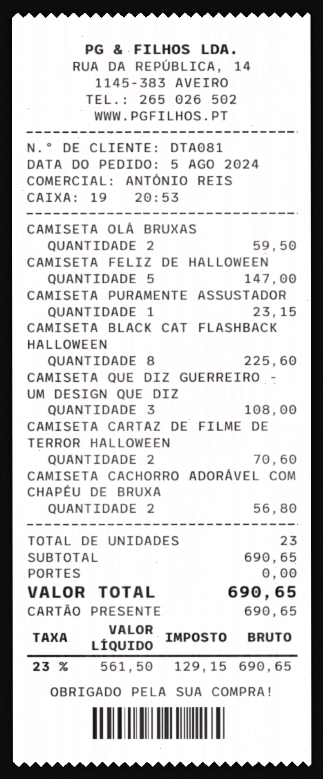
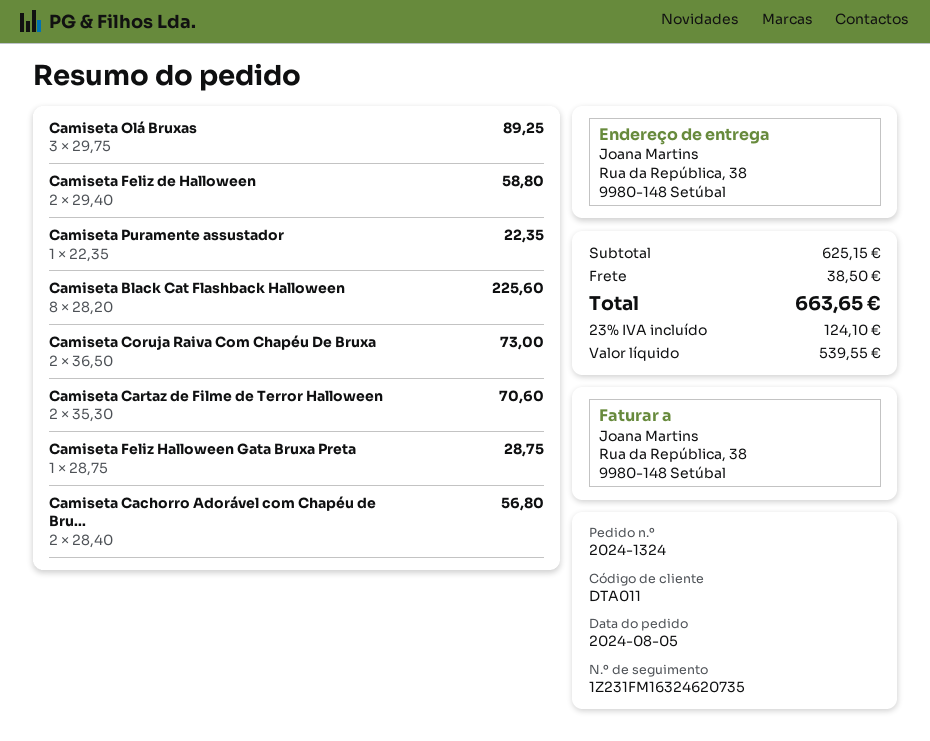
customer number: DTA081 -> DTA011
CAMISETA OLÁ BRUXAS: 2 for 59.50 -> 3 for 89.25
CAMISETA FELIZ DE HALLOWEEN: 5 for 147.00 -> 2 for 58.80
CAMISETA PURAMENTE ASSUSTADOR: 1 for 23.15 -> 1 for 22.35
CAMISETA QUE DIZ GUERREIRO - UM DESIGN QUE DIZ: 3 for 108.00 -> none
Camiseta Coruja Raiva Com Chapéu De Bruxa: none -> 2 for 73.00
Camiseta Feliz Halloween Gata Bruxa Preta: none -> 1 for 28.75
subtotal: 690.65 -> 625.15
shipping: 0.00 -> 38.50
net: 561.50 -> 539.55
tax: 23% = 129.15 -> 23% = 124.10
total: 690.65 -> 663.65

